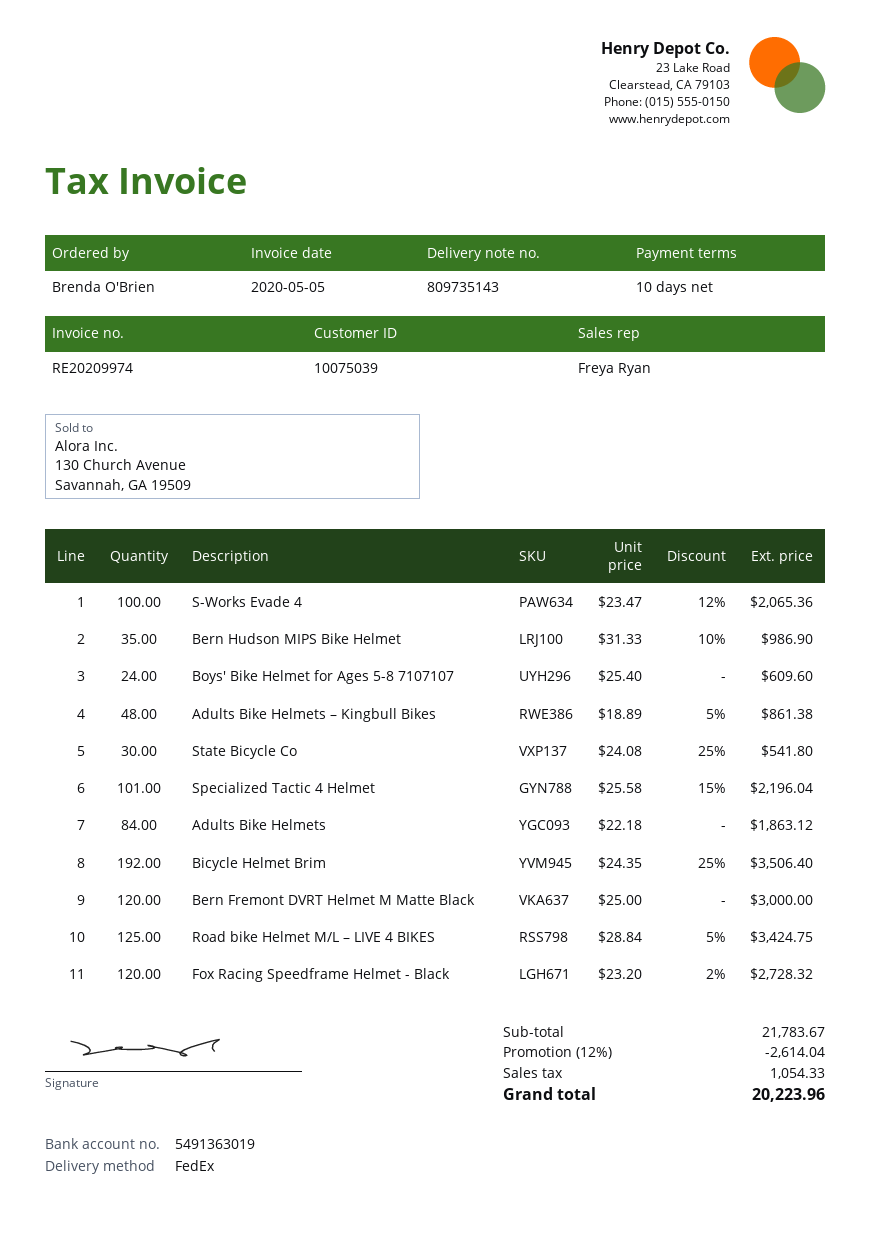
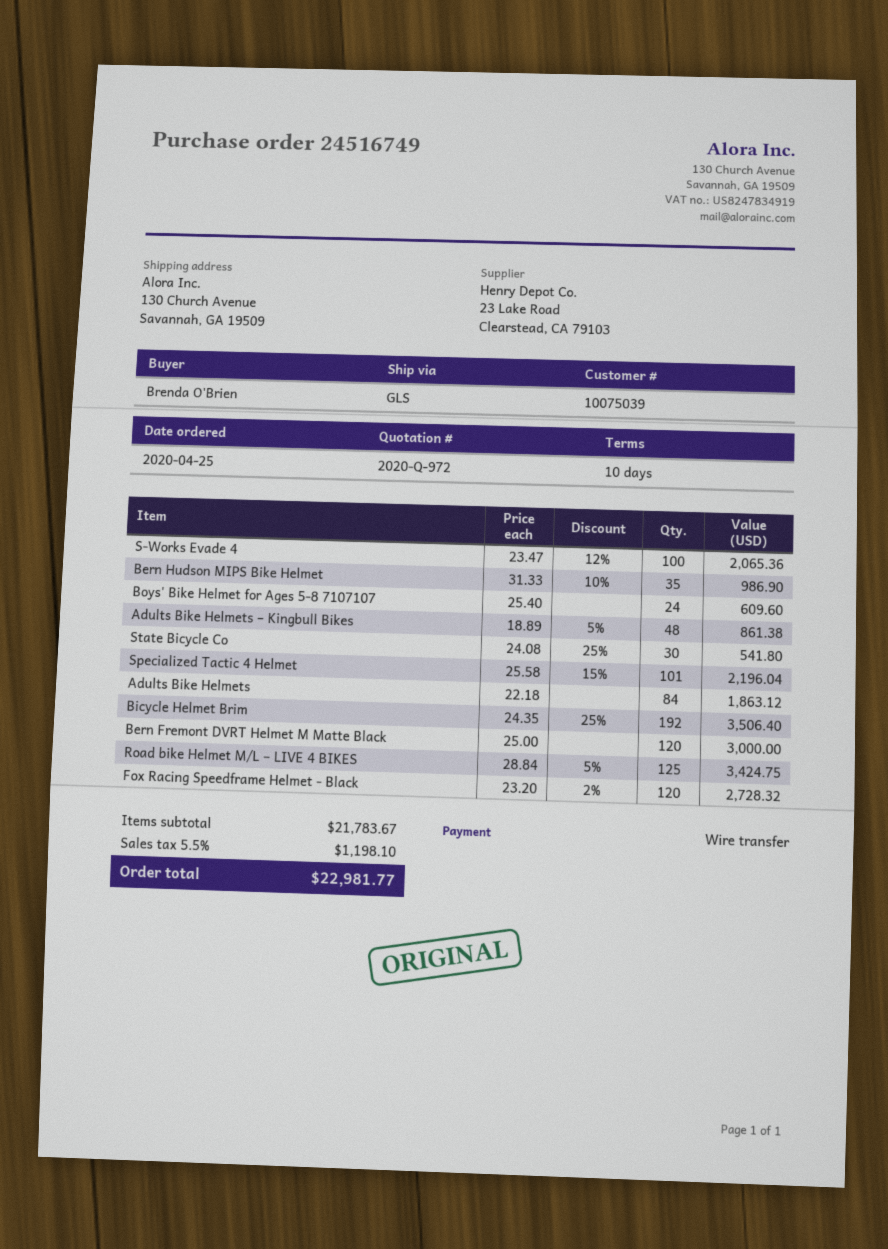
shipping method: FedEx -> GLS
discount: 12% = 2614.04 -> none
tax: 1054.33 -> 1198.10
total: 20223.96 -> 22981.77

